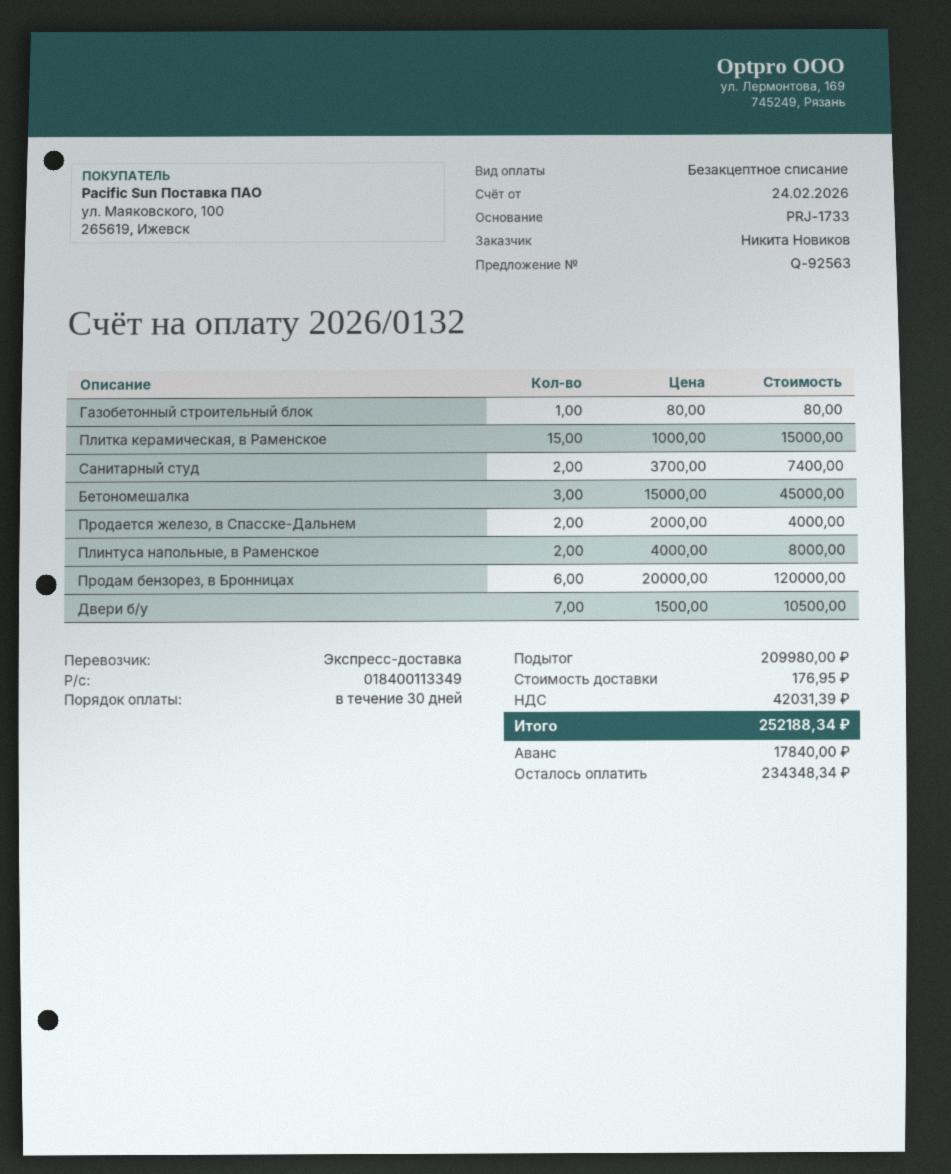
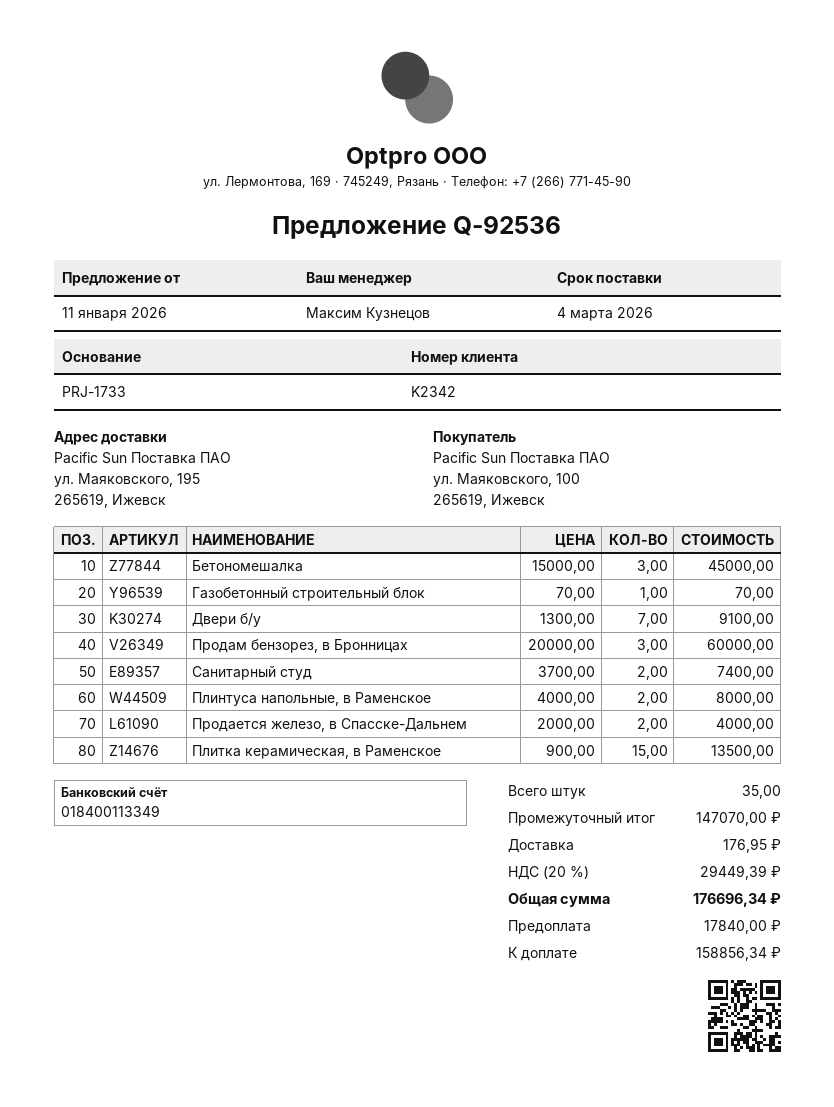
quote number: Q-92563 -> Q-92536
Газобетонный строительный блок: 1 x 80.00 = 80.00 -> 1 x 70.00 = 70.00
Плитка керамическая, в Раменское: 15 x 1000.00 = 15000.00 -> 15 x 900.00 = 13500.00
Продам бензорез, в Бронницах: 6 x 20000.00 = 120000.00 -> 3 x 20000.00 = 60000.00
Двери б/у: 7 x 1500.00 = 10500.00 -> 7 x 1300.00 = 9100.00
subtotal: 209980.00 -> 147070.00
tax: 42031.39 -> 29449.39
total: 252188.34 -> 176696.34
balance: 234348.34 -> 158856.34

